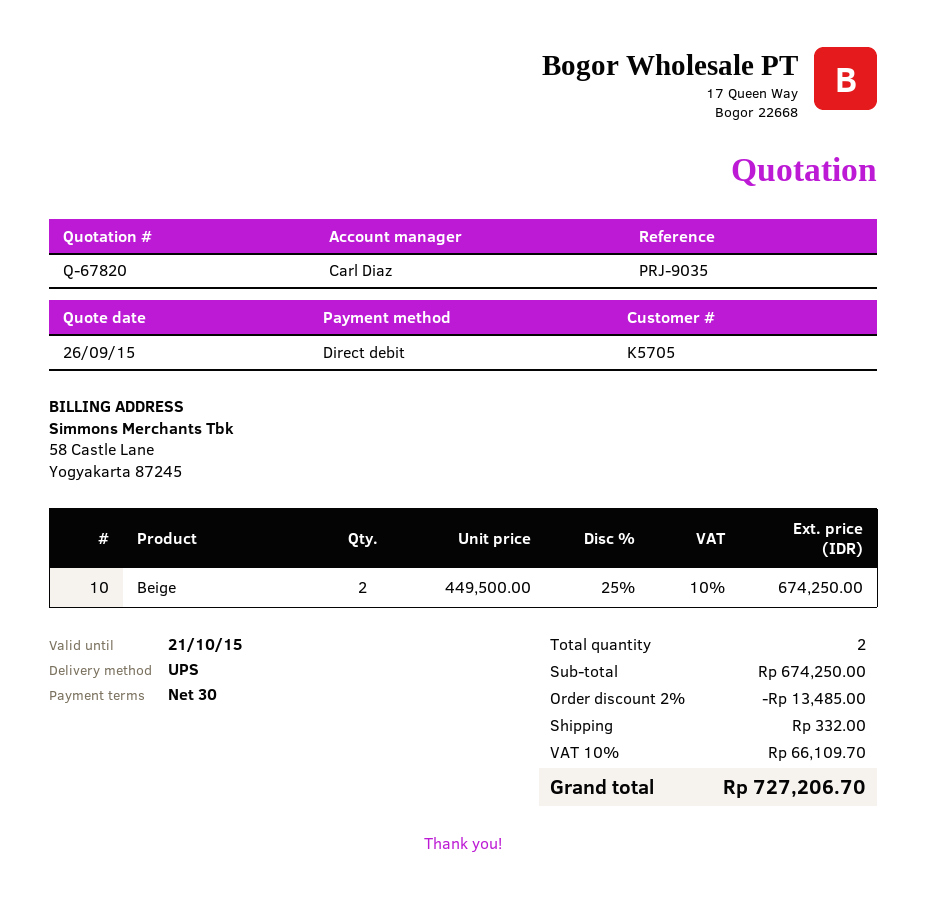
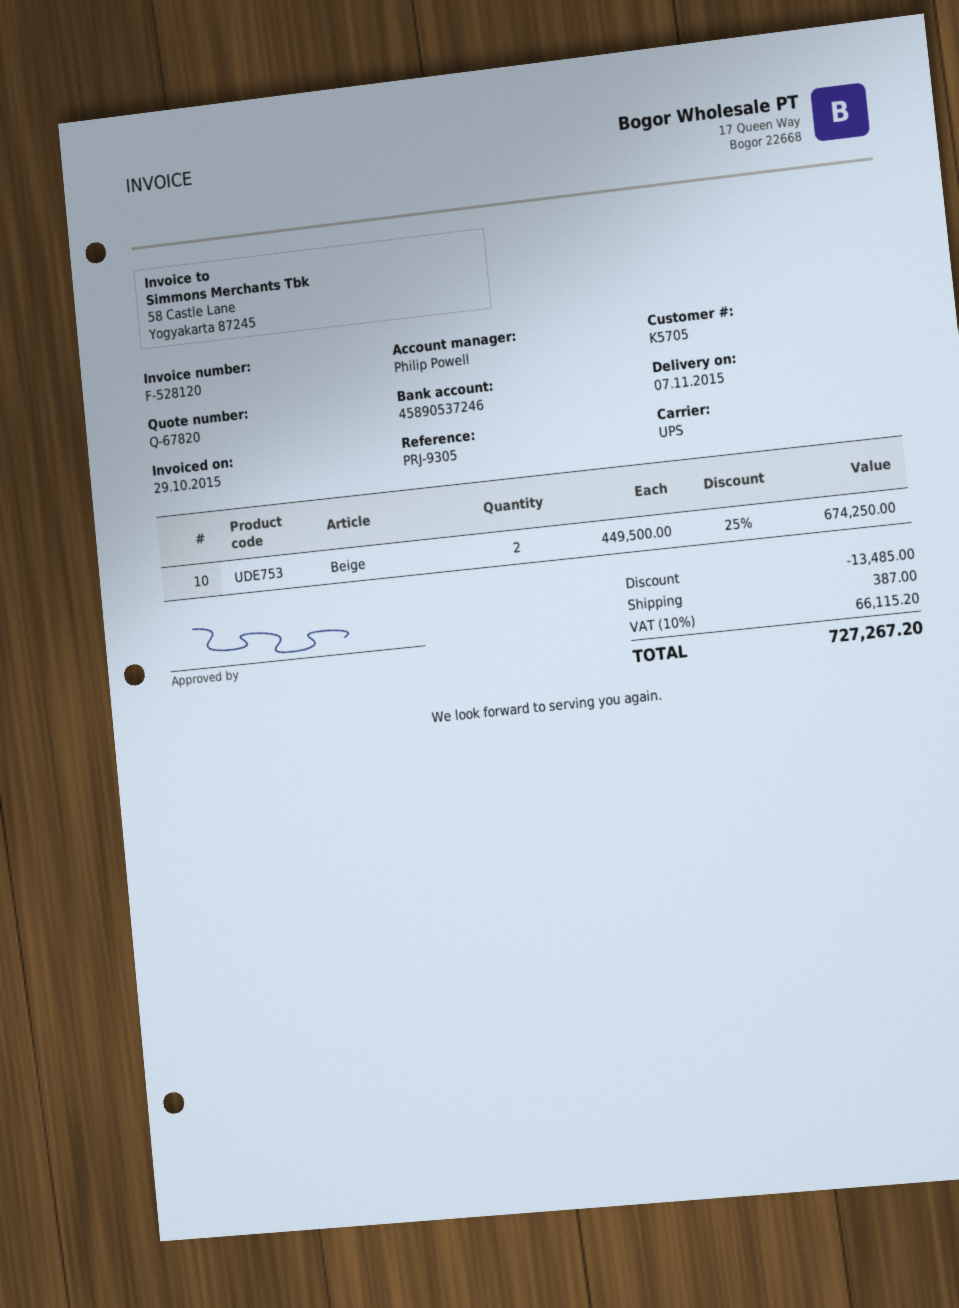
reference: PRJ-9035 -> PRJ-9305
sales rep: Carl Diaz -> Philip Powell
shipping: 332.00 -> 387.00
tax: 10% = 66109.70 -> 10% = 66115.20
total: 727206.70 -> 727267.20

